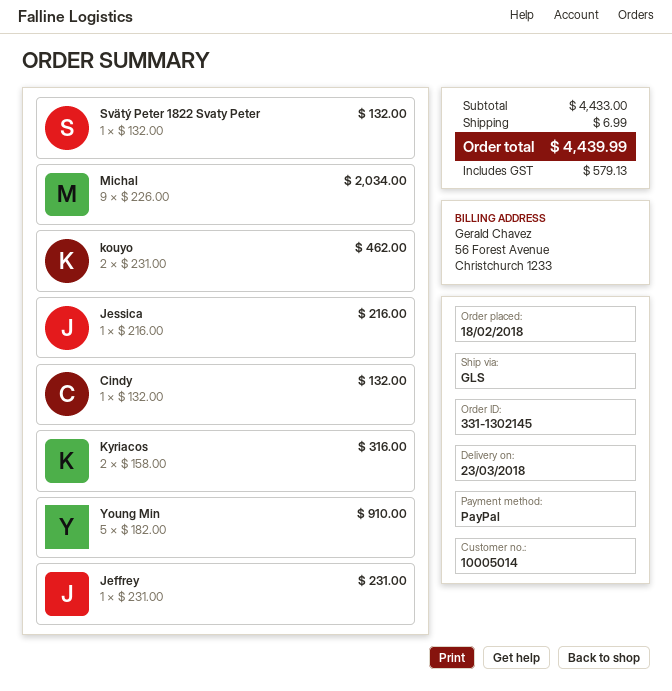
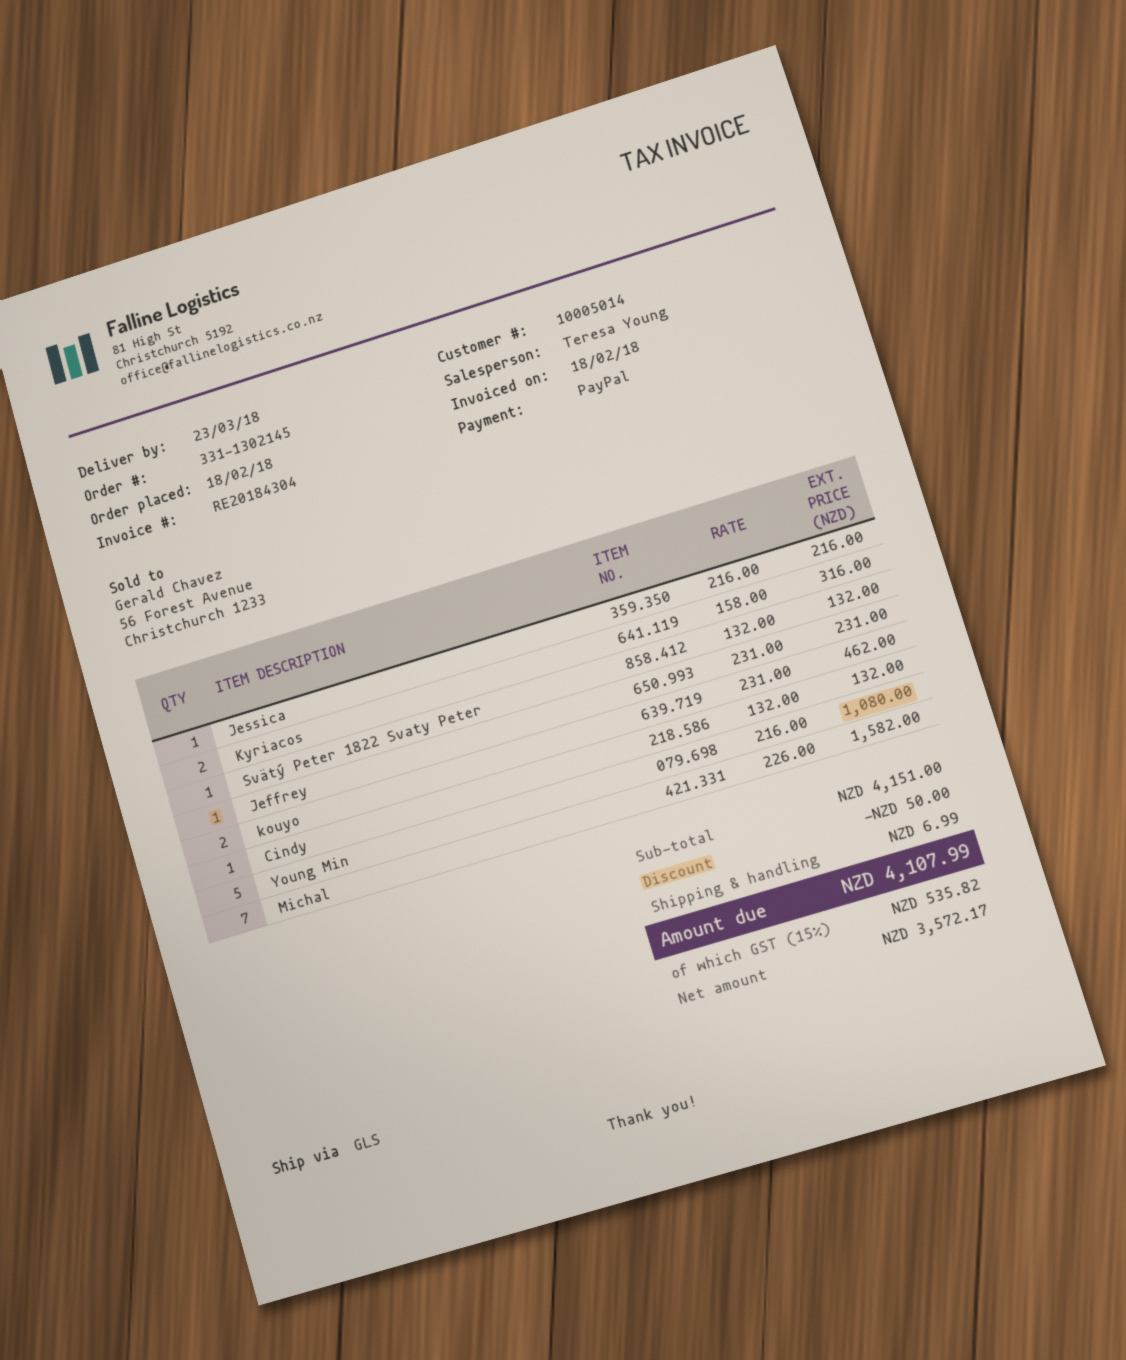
Michal: 9 x 226.00 = 2034.00 -> 7 x 226.00 = 1582.00
Young Min: 5 x 182.00 = 910.00 -> 5 x 216.00 = 1080.00
subtotal: 4433.00 -> 4151.00
discount: none -> 50.00
tax: 579.13 -> 535.82
total: 4439.99 -> 4107.99

